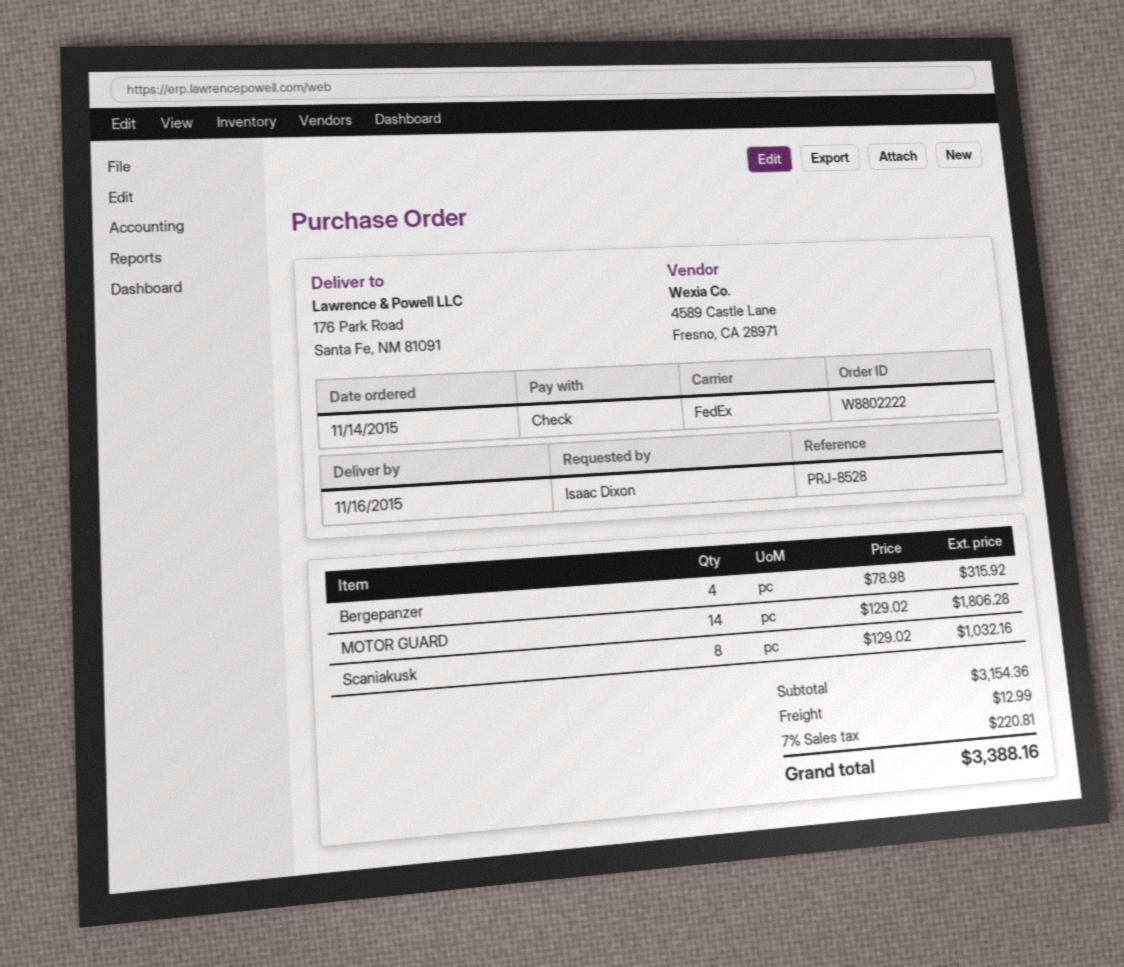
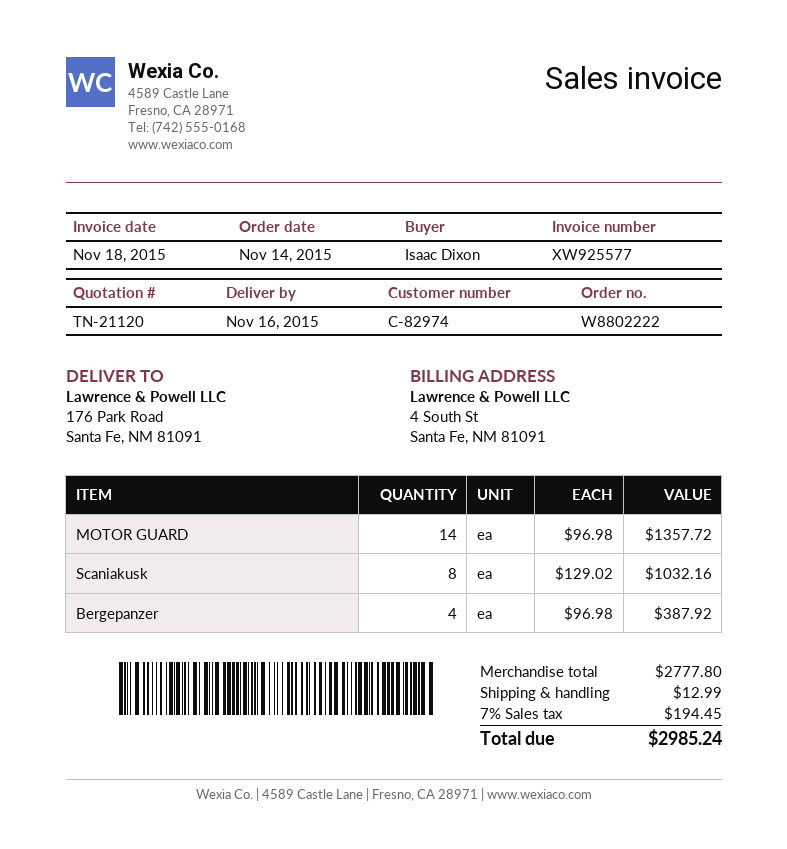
Bergepanzer: 4 x 78.98 = 315.92 -> 4 x 96.98 = 387.92
MOTOR GUARD: 14 x 129.02 = 1806.28 -> 14 x 96.98 = 1357.72
subtotal: 3154.36 -> 2777.80
tax: 7% = 220.81 -> 7% = 194.45
total: 3388.16 -> 2985.24

